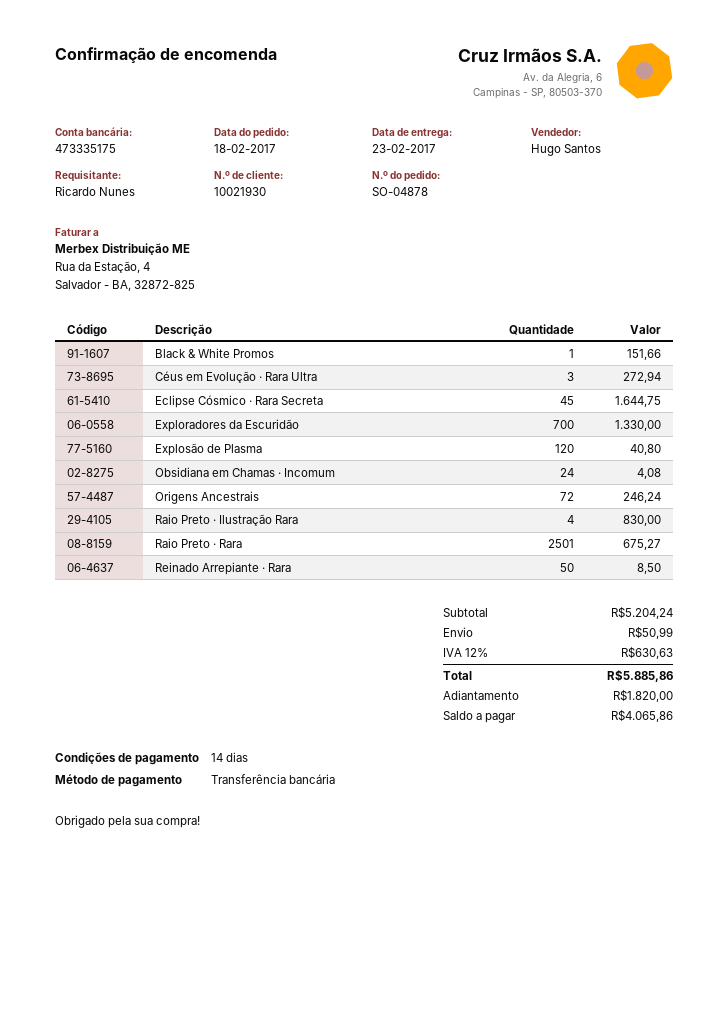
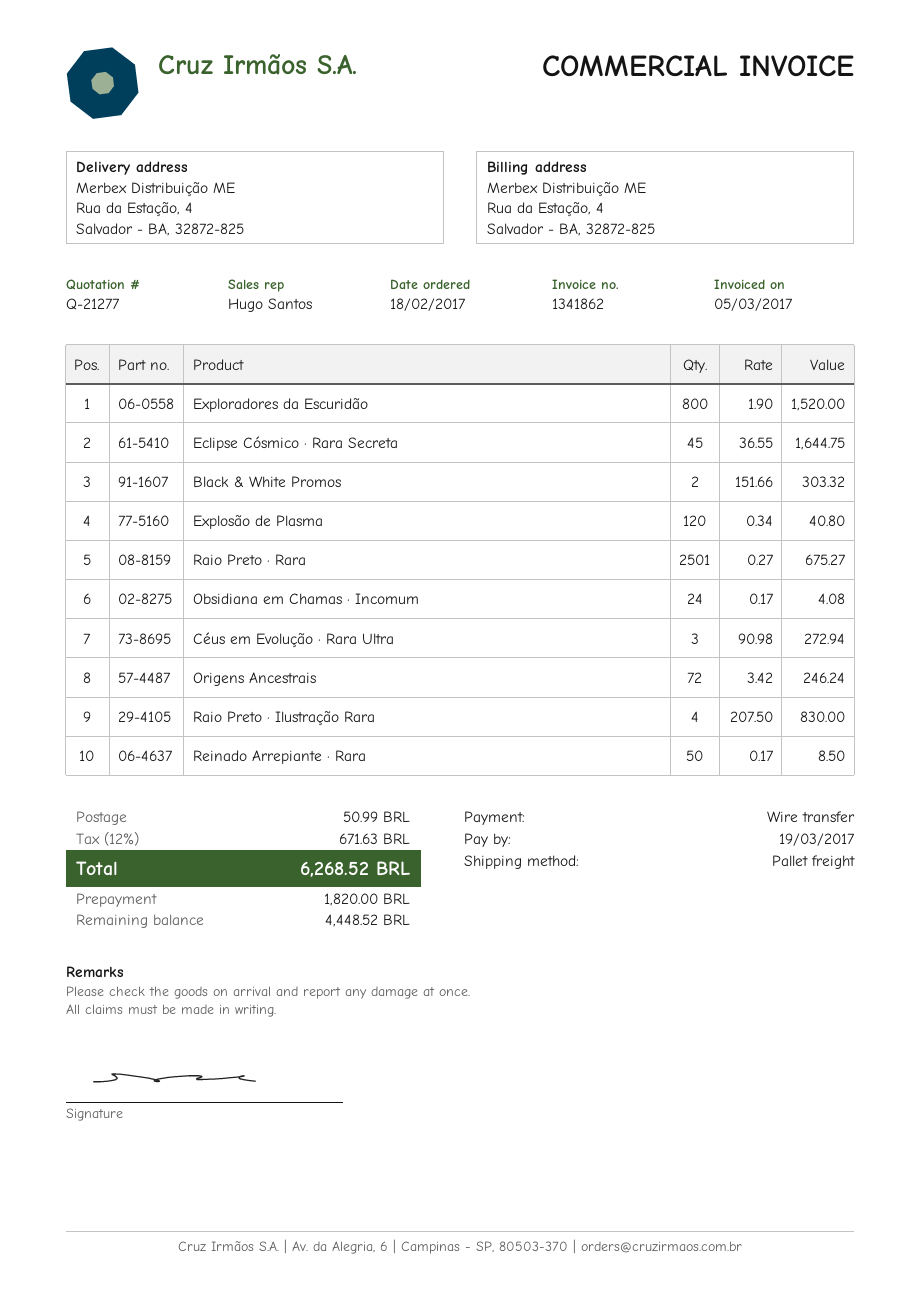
Black & White Promos: 1 for 151.66 -> 2 for 303.32
Exploradores da Escuridão: 700 for 1330.00 -> 800 for 1520.00
tax: 12% = 630.63 -> 12% = 671.63
total: 5885.86 -> 6268.52
balance: 4065.86 -> 4448.52

